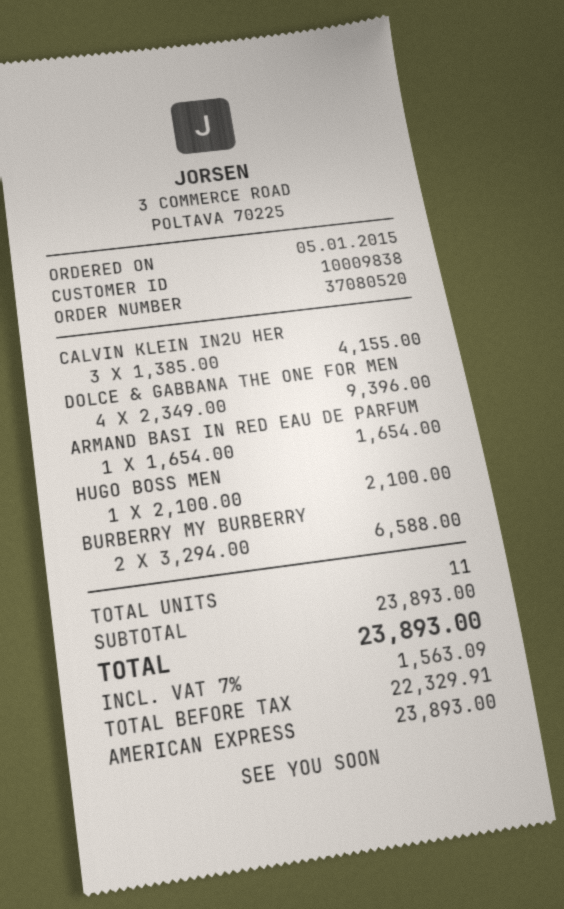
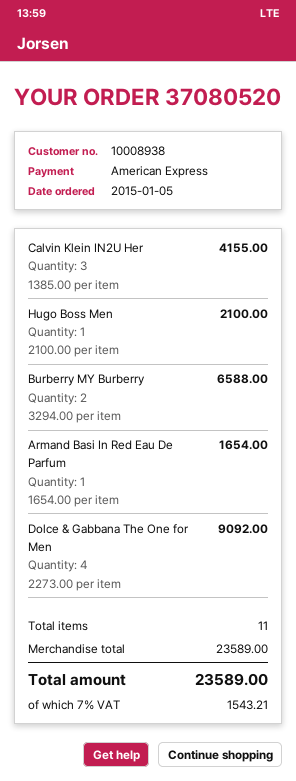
customer number: 10009838 -> 10008938
DOLCE & GABBANA THE ONE FOR MEN: 4 x 2349.00 = 9396.00 -> 4 x 2273.00 = 9092.00
subtotal: 23893.00 -> 23589.00
tax: 7% = 1563.09 -> 7% = 1543.21
total: 23893.00 -> 23589.00

